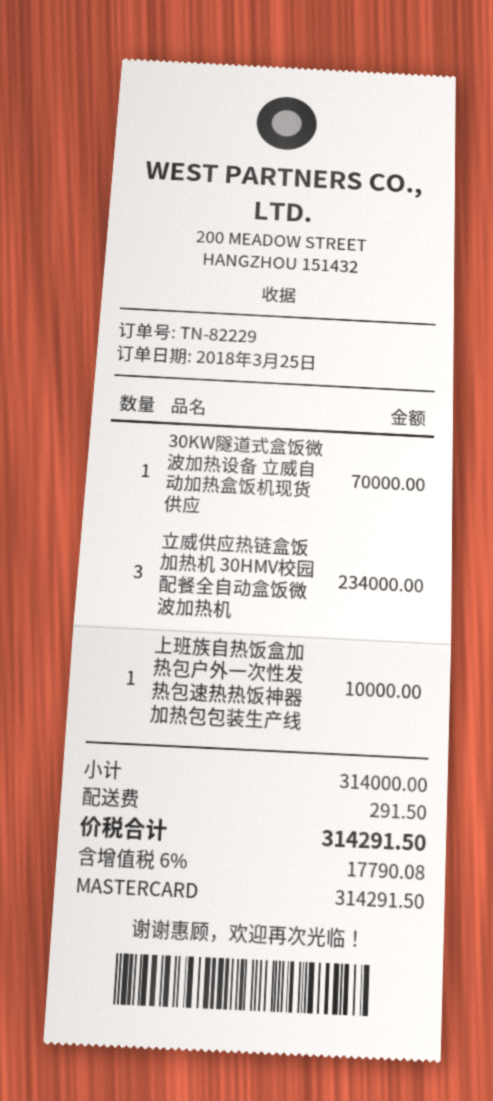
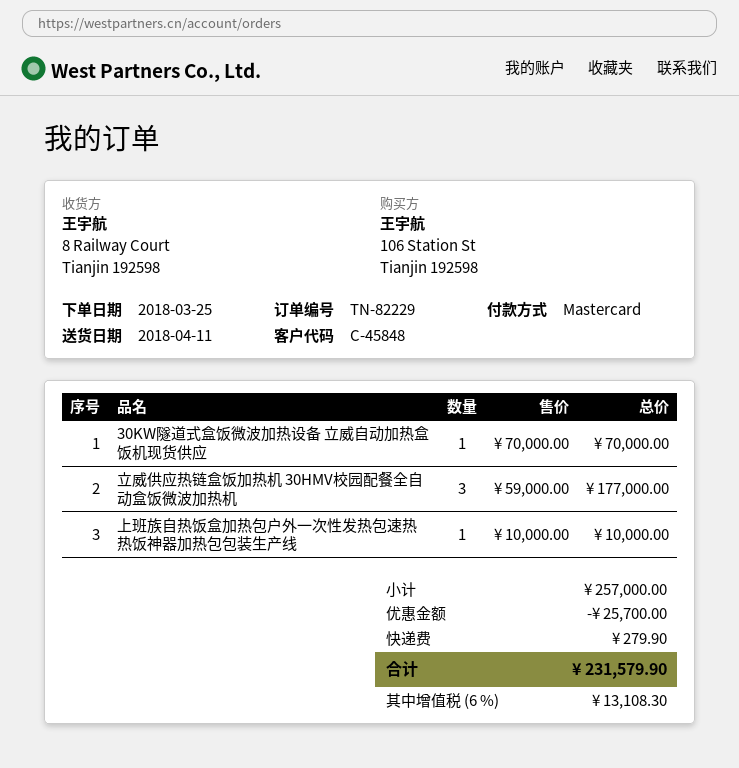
立威供应热链盒饭加热机 30HMV校园配餐全自动盒饭微波加热机: 3 for 234000.00 -> 3 for 177000.00
subtotal: 314000.00 -> 257000.00
discount: none -> 25700.00
shipping: 291.50 -> 279.90
tax: 6% = 17790.08 -> 6% = 13108.30
total: 314291.50 -> 231579.90

